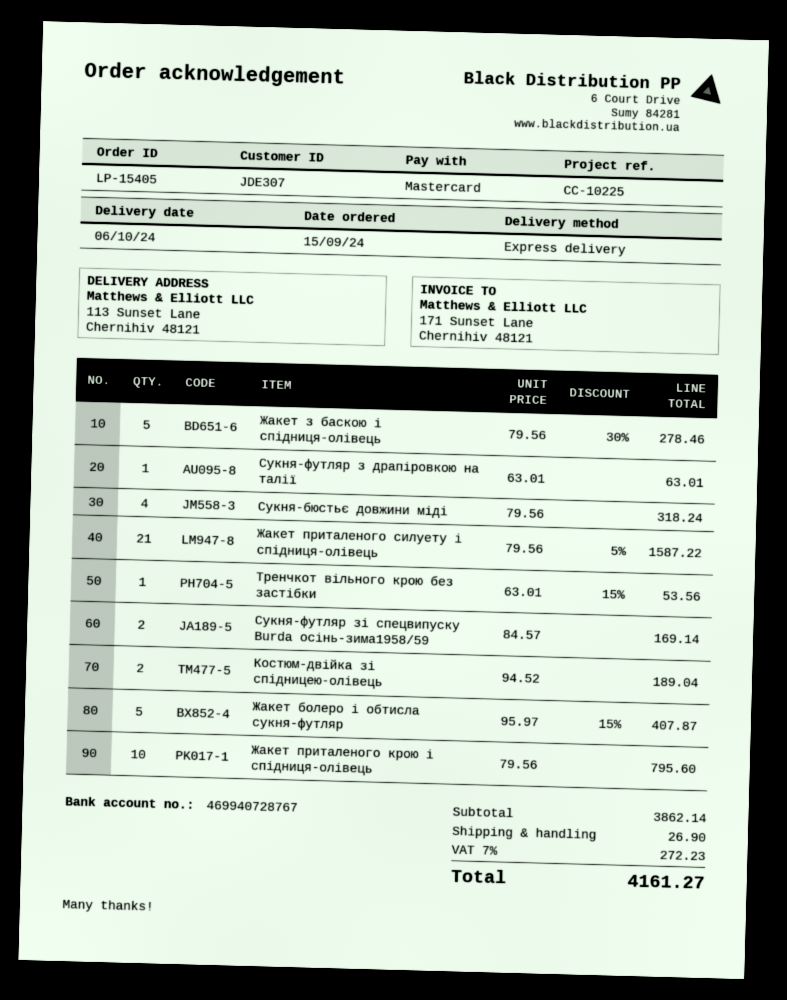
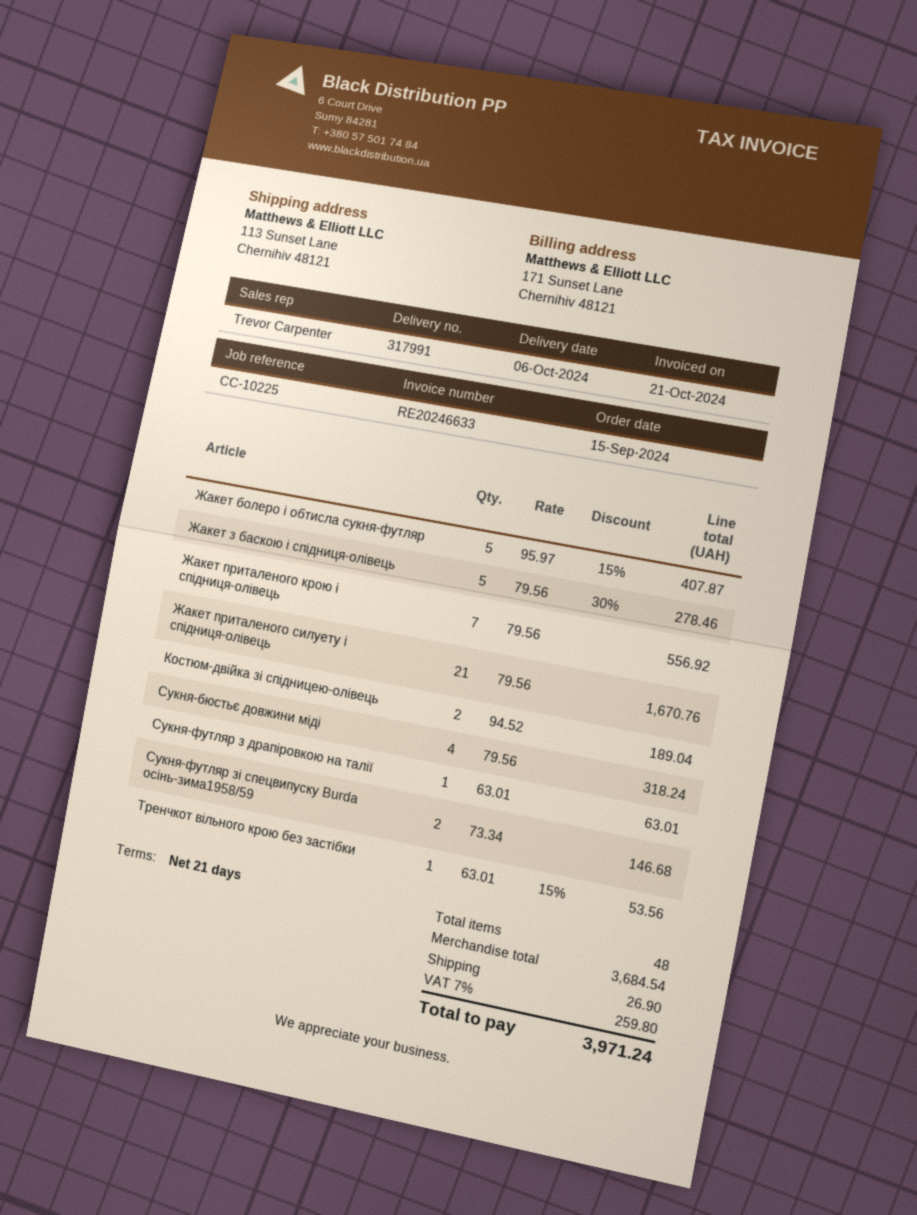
Жакет приталеного силуету і спідниця-олівець: 21 x 79.56 - 5% = 1587.22 -> 21 x 79.56 = 1670.76
Сукня-футляр зі спецвипуску Burda осінь-зима1958/59: 2 x 84.57 = 169.14 -> 2 x 73.34 = 146.68
Жакет приталеного крою і спідниця-олівець: 10 x 79.56 = 795.60 -> 7 x 79.56 = 556.92
subtotal: 3862.14 -> 3684.54
tax: 7% = 272.23 -> 7% = 259.80
total: 4161.27 -> 3971.24

